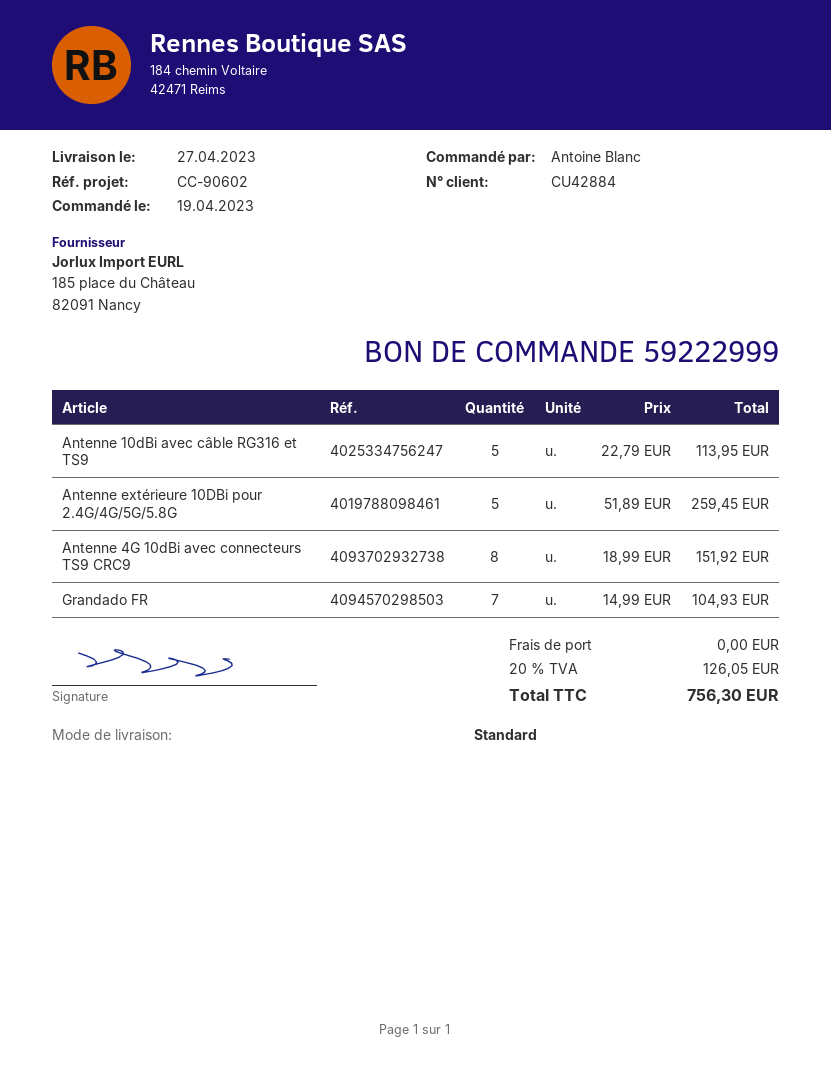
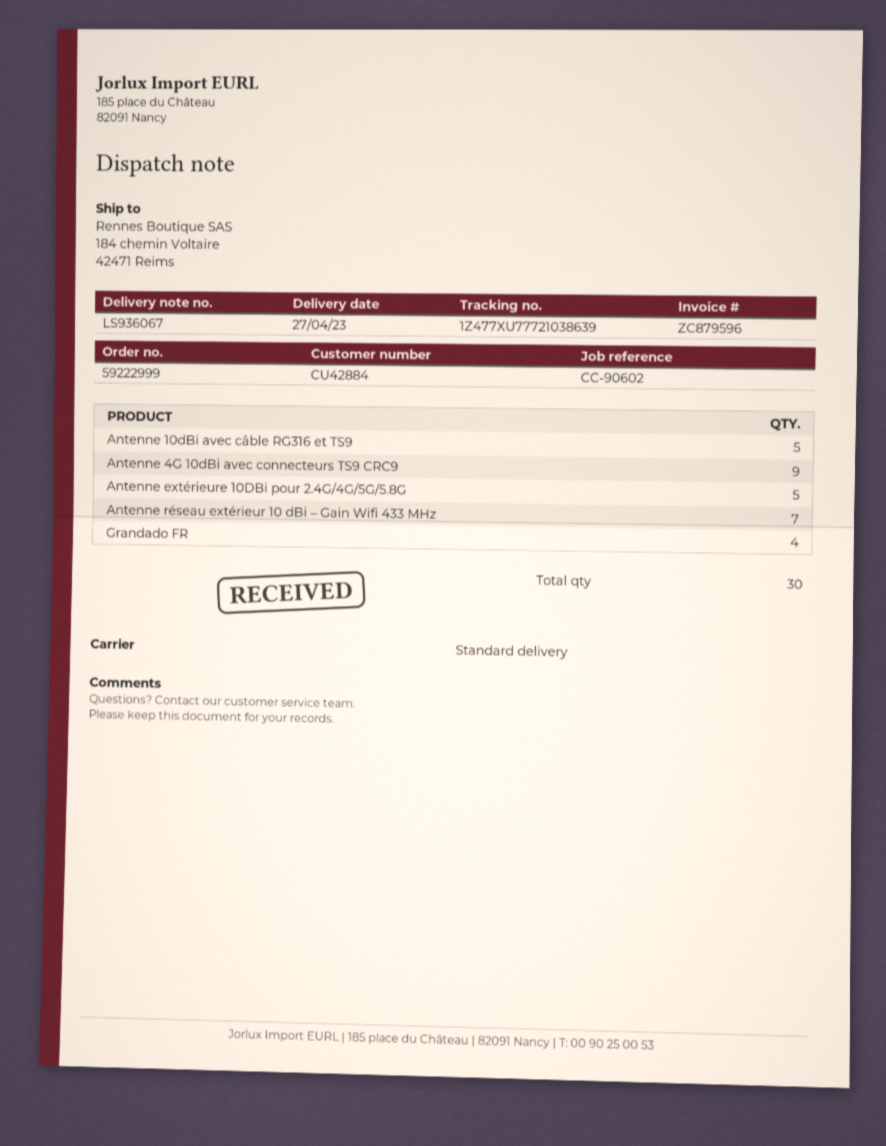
Antenne 4G 10dBi avec connecteurs TS9 CRC9: 8 -> 9
Grandado FR: 7 -> 4
Antenne réseau extérieur 10 dBi – Gain Wifi 433 MHz: none -> 7

